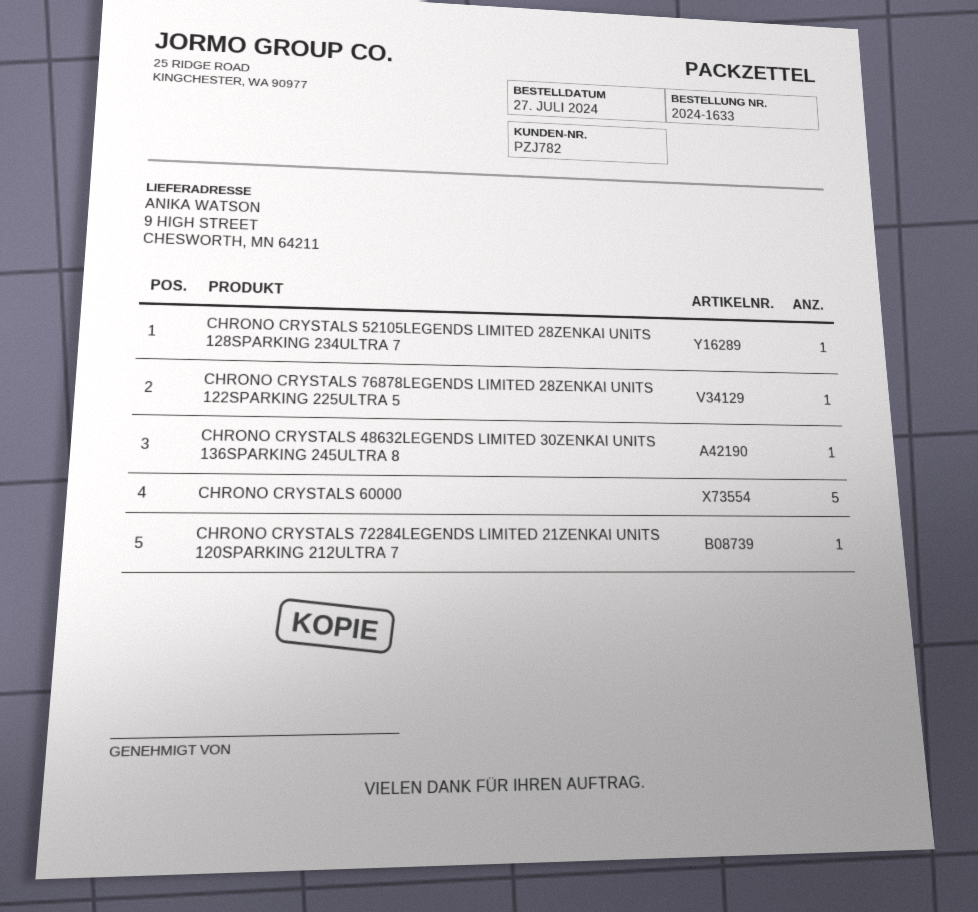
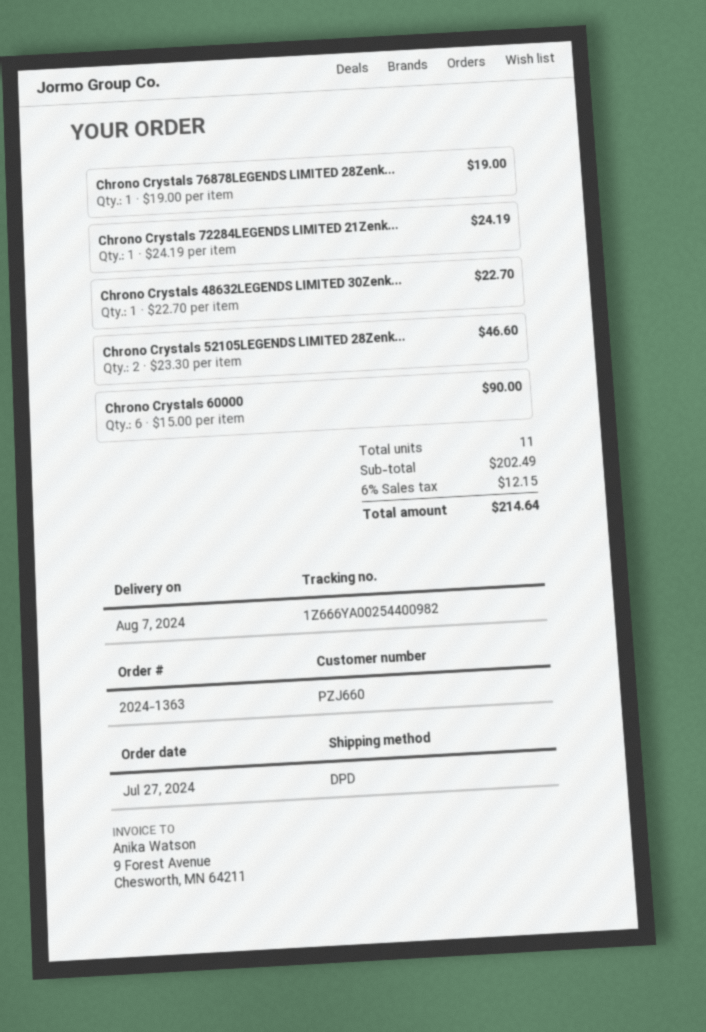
order number: 2024-1633 -> 2024-1363
customer number: PZJ782 -> PZJ660
CHRONO CRYSTALS 52105LEGENDS LIMITED 28ZENKAI UNITS 128SPARKING 234ULTRA 7: 1 -> 2
CHRONO CRYSTALS 60000: 5 -> 6

